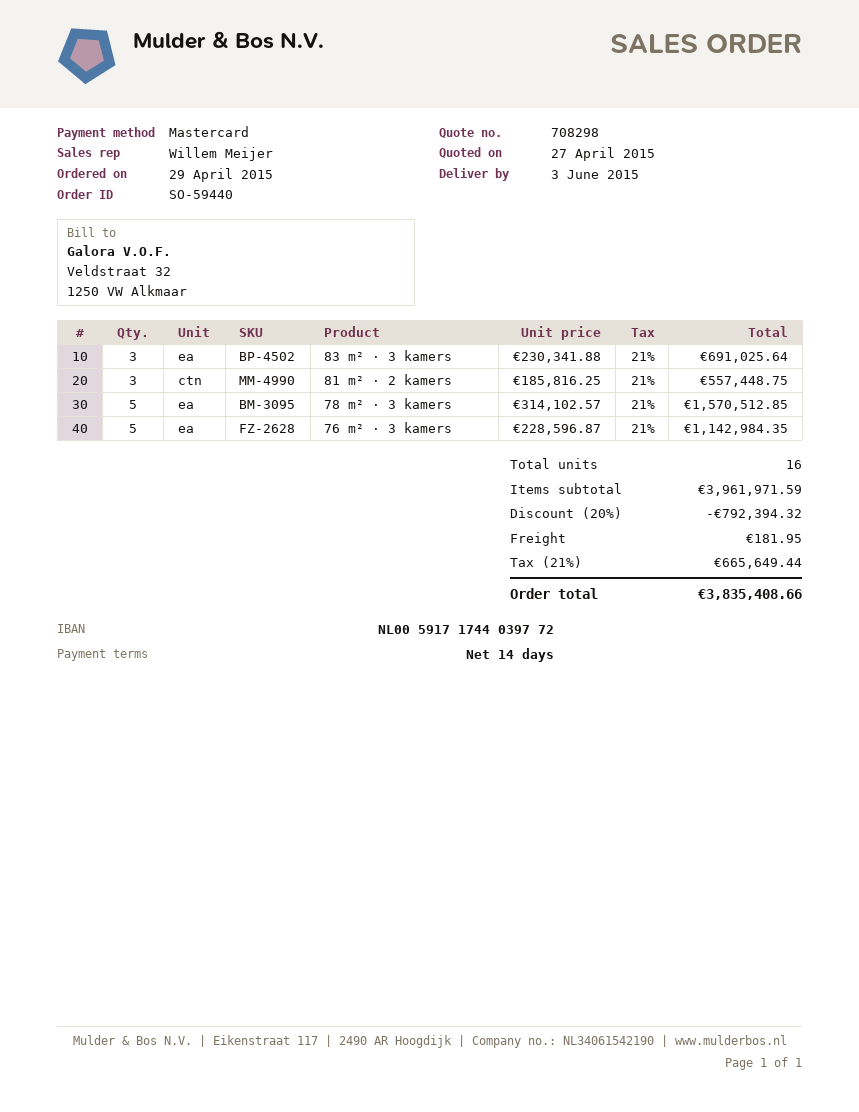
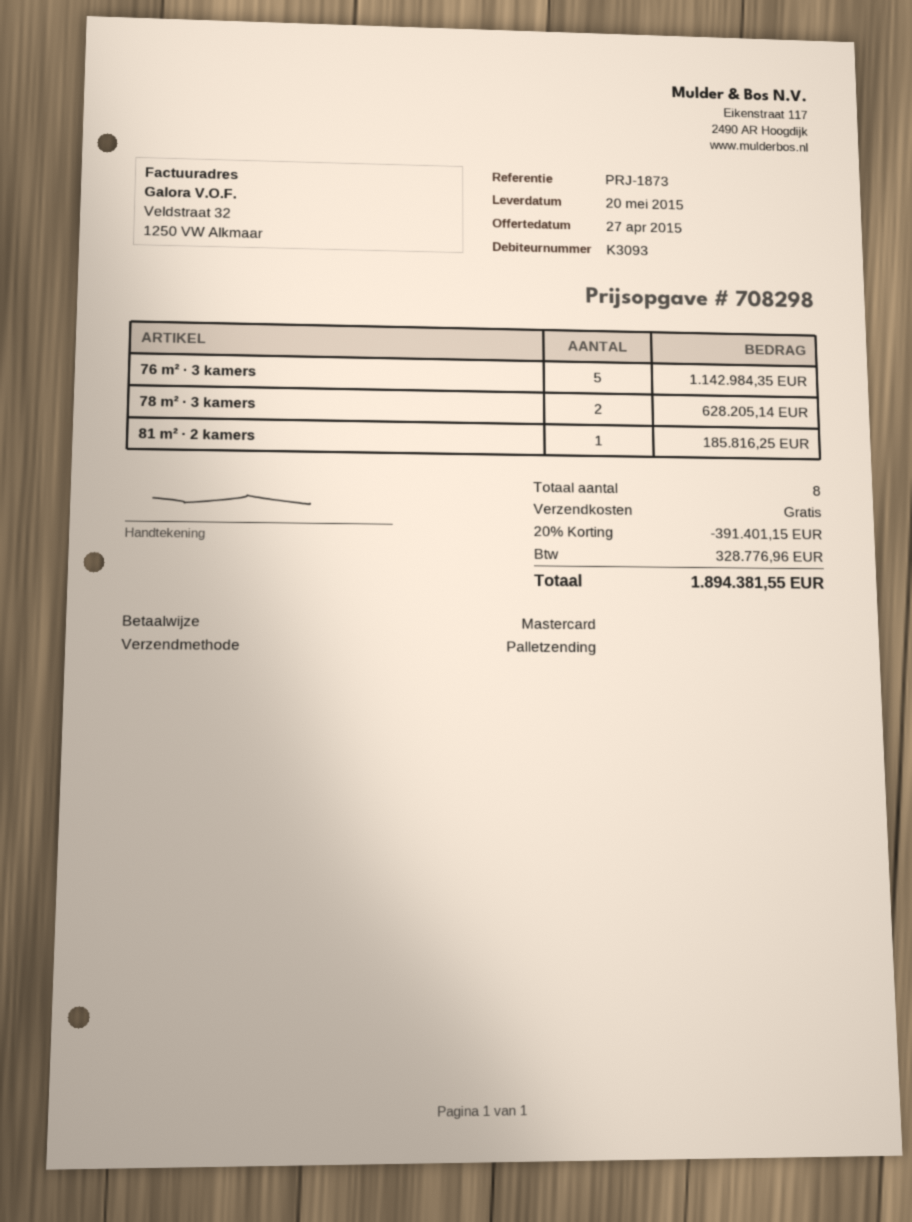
delivery date: 2015-06-03 -> 2015-05-20
83 m² · 3 kamers: 3 for 691025.64 -> none
81 m² · 2 kamers: 3 for 557448.75 -> 1 for 185816.25
78 m² · 3 kamers: 5 for 1570512.85 -> 2 for 628205.14
total quantity: 16 -> 8
discount: 20% = 792394.32 -> 20% = 391401.15
shipping: 181.95 -> 0.00
tax: 665649.44 -> 328776.96
total: 3835408.66 -> 1894381.55

